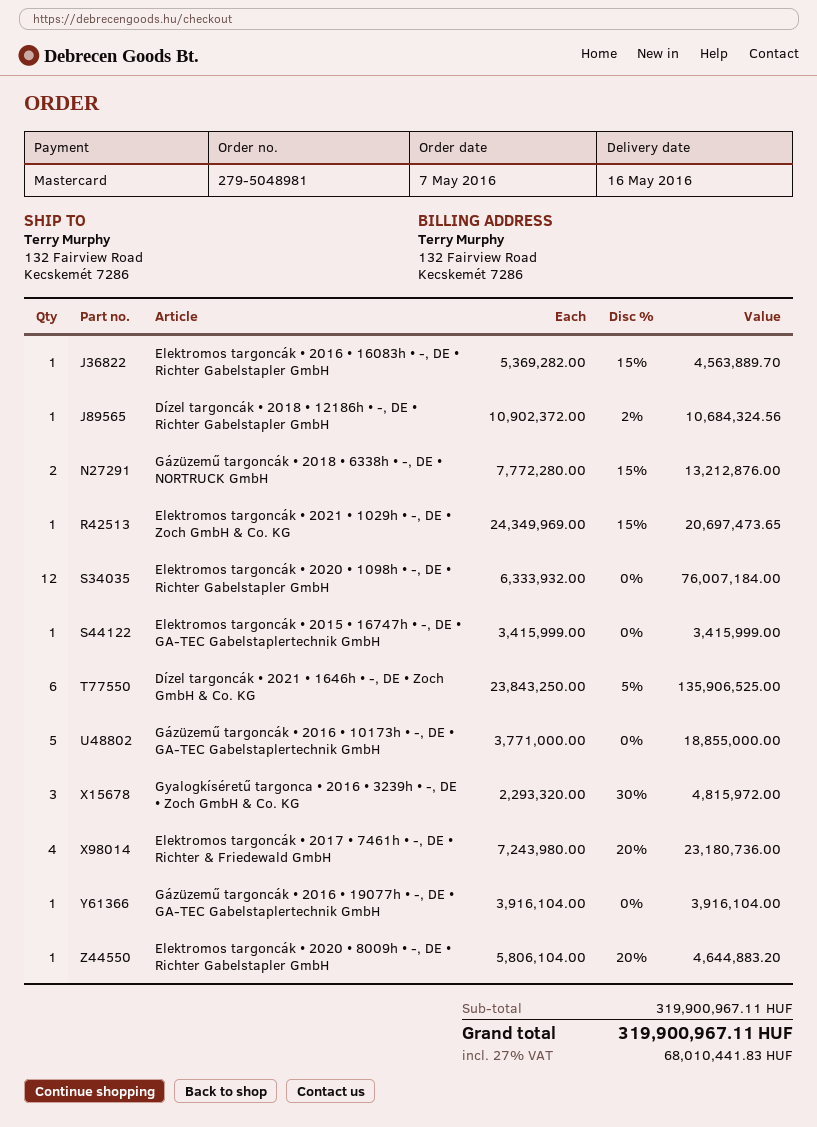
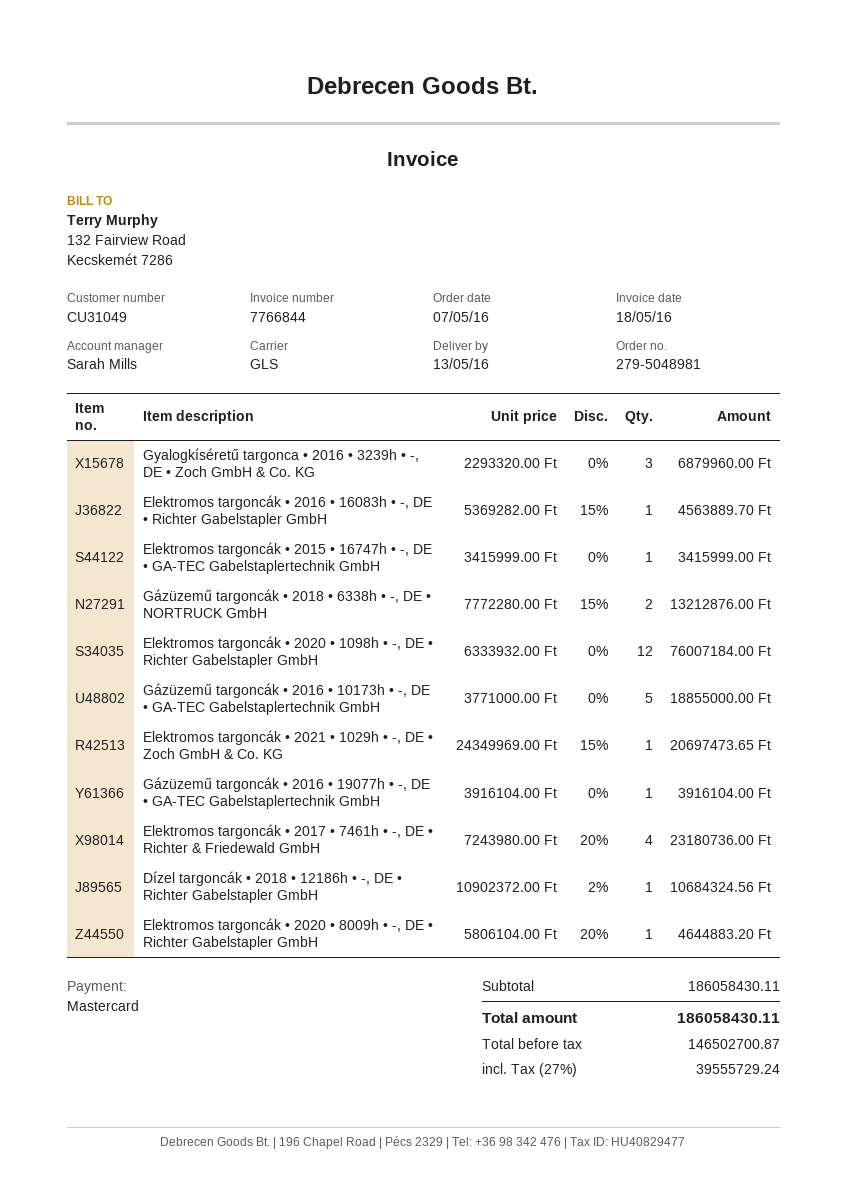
delivery date: 2016-05-16 -> 2016-05-13
Dízel targoncák • 2021 • 1646h • -, DE • Zoch GmbH & Co. KG: 6 x 23843250.00 - 5% = 135906525.00 -> none
Gyalogkíséretű targonca • 2016 • 3239h • -, DE • Zoch GmbH & Co. KG: 3 x 2293320.00 - 30% = 4815972.00 -> 3 x 2293320.00 = 6879960.00
subtotal: 319900967.11 -> 186058430.11
tax: 27% = 68010441.83 -> 27% = 39555729.24
total: 319900967.11 -> 186058430.11

